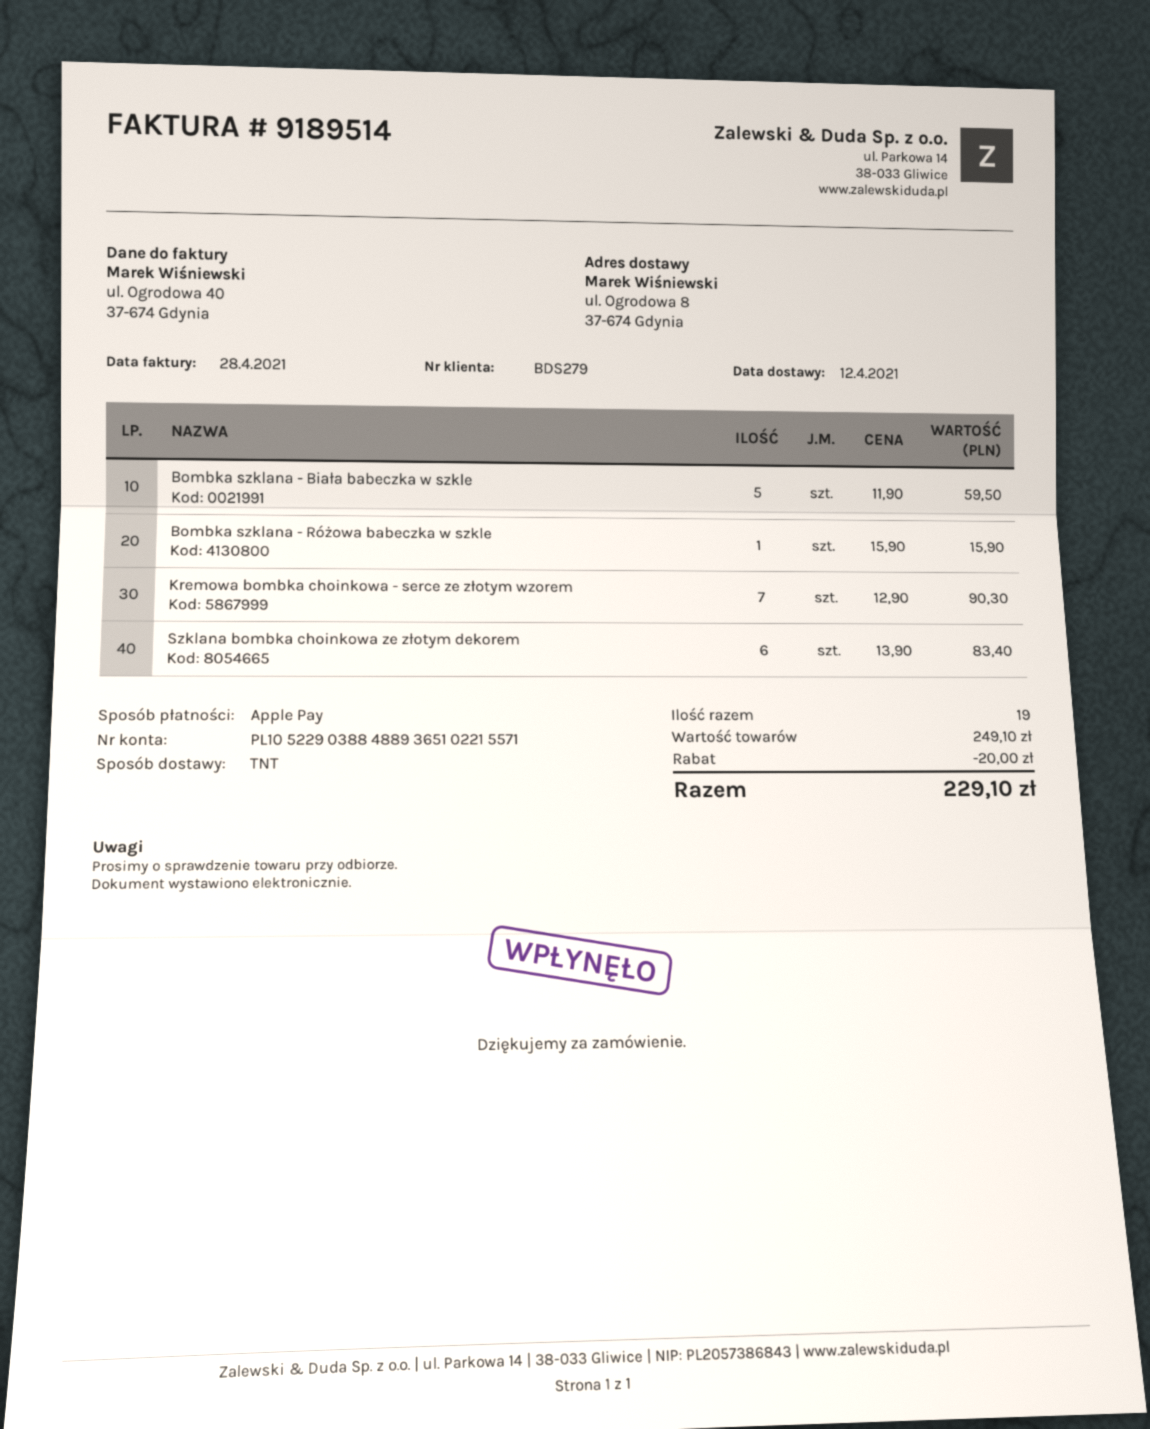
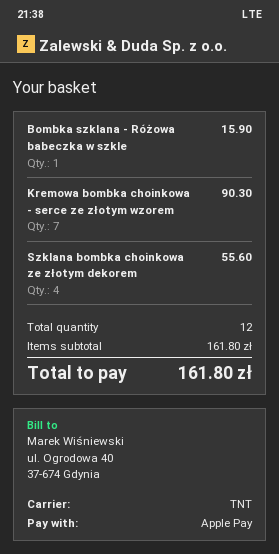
Bombka szklana - Biała babeczka w szkle: 5 for 59.50 -> none
Szklana bombka choinkowa ze złotym dekorem: 6 for 83.40 -> 4 for 55.60
total quantity: 19 -> 12
subtotal: 249.10 -> 161.80
discount: 20.00 -> none
total: 229.10 -> 161.80

